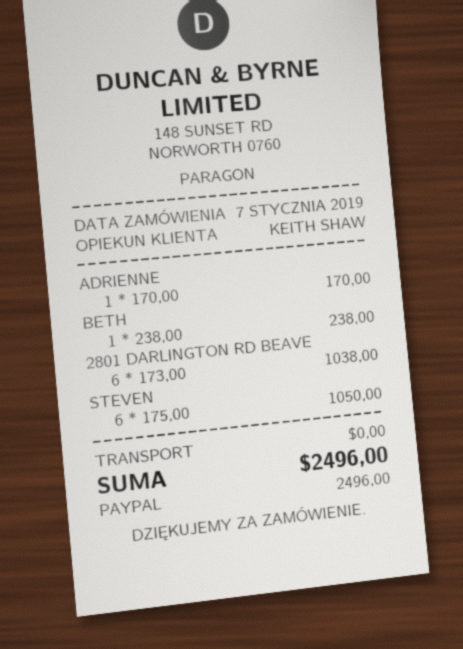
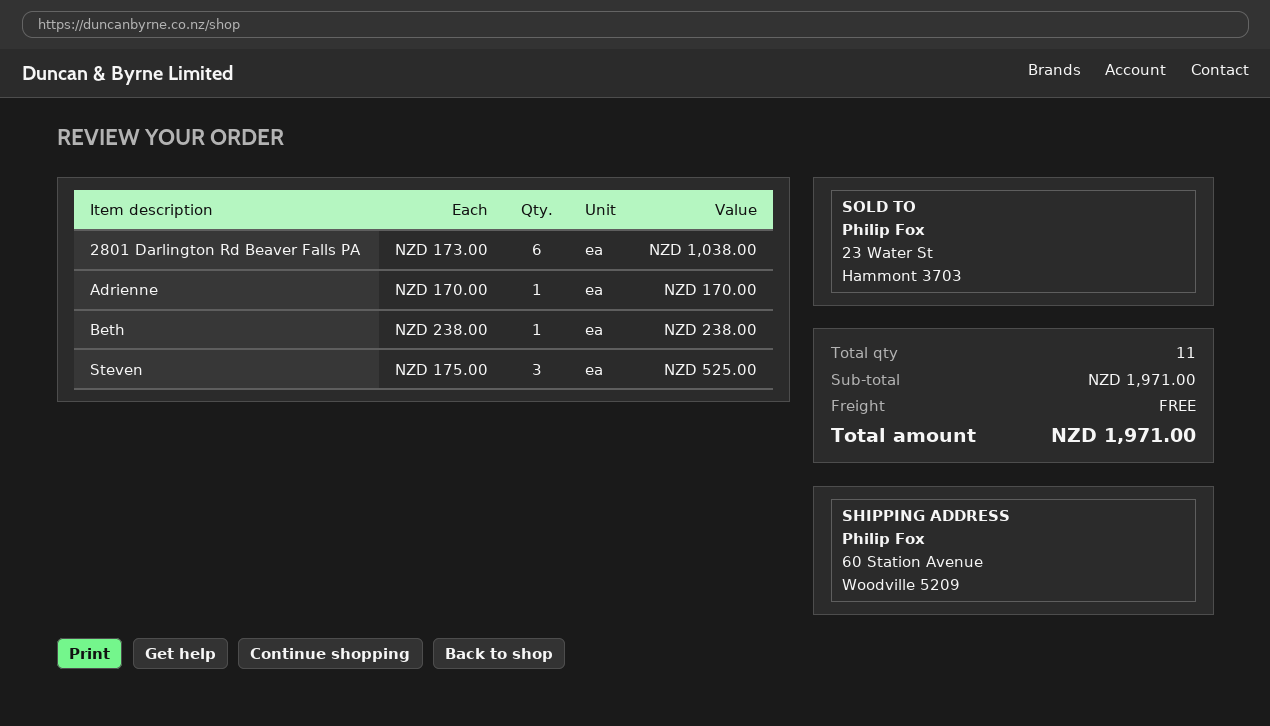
STEVEN: 6 x 175.00 = 1050.00 -> 3 x 175.00 = 525.00
total: 2496.00 -> 1971.00

